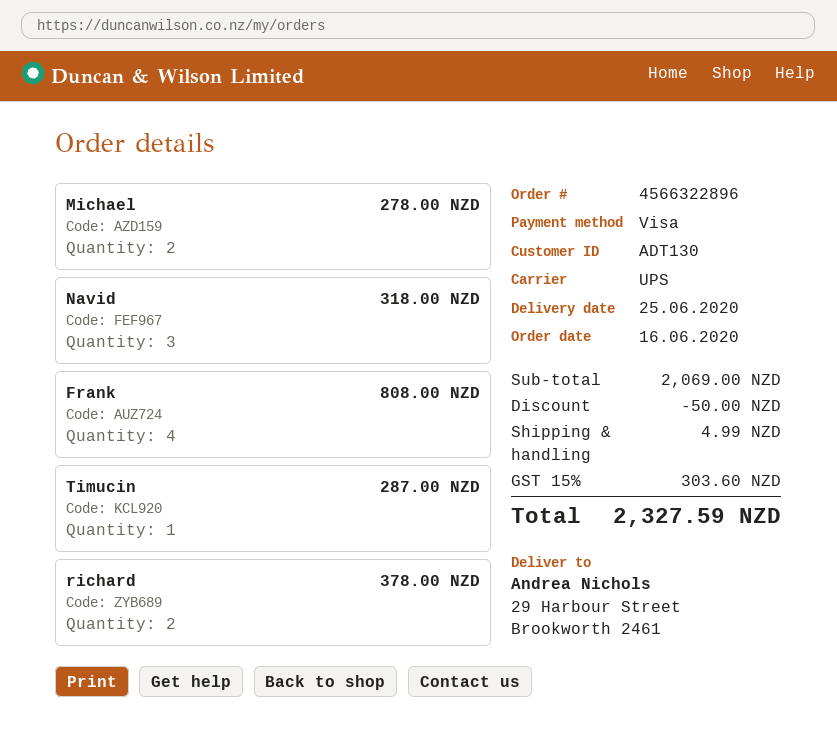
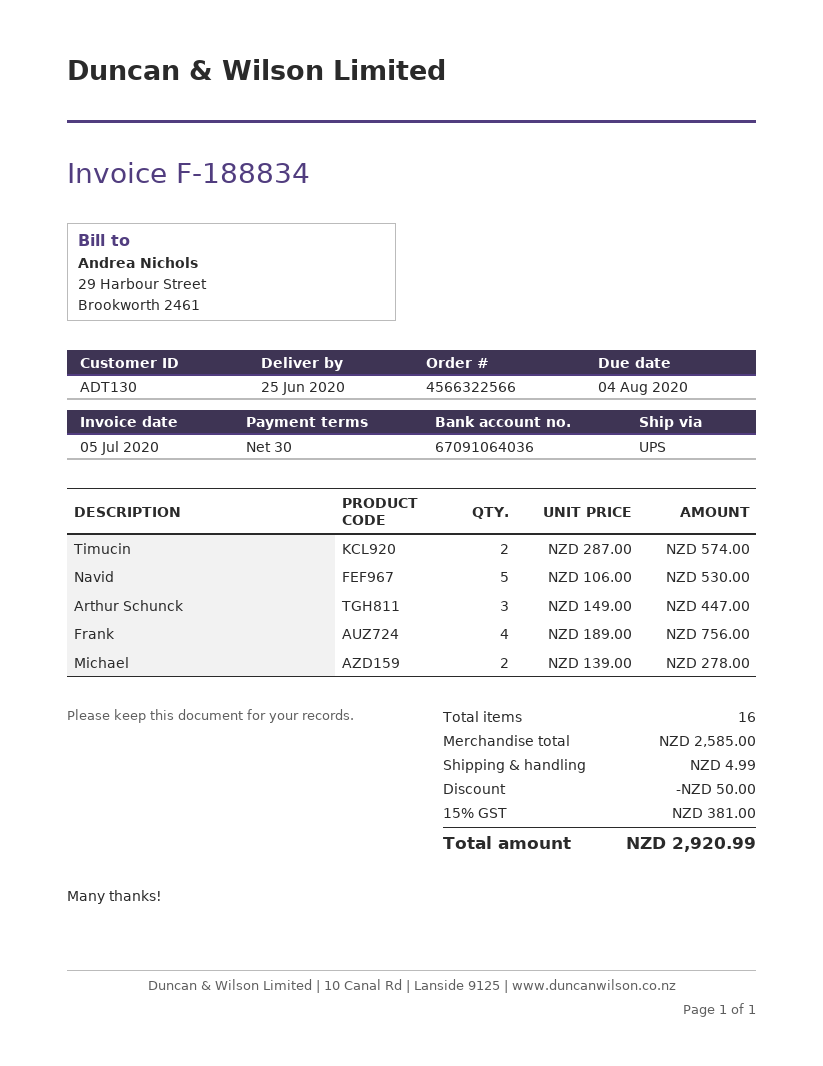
order number: 4566322896 -> 4566322566
Navid: 3 for 318.00 -> 5 for 530.00
Frank: 4 for 808.00 -> 4 for 756.00
Timucin: 1 for 287.00 -> 2 for 574.00
richard: 2 for 378.00 -> none
Arthur Schunck: none -> 3 for 447.00
subtotal: 2069.00 -> 2585.00
tax: 15% = 303.60 -> 15% = 381.00
total: 2327.59 -> 2920.99

